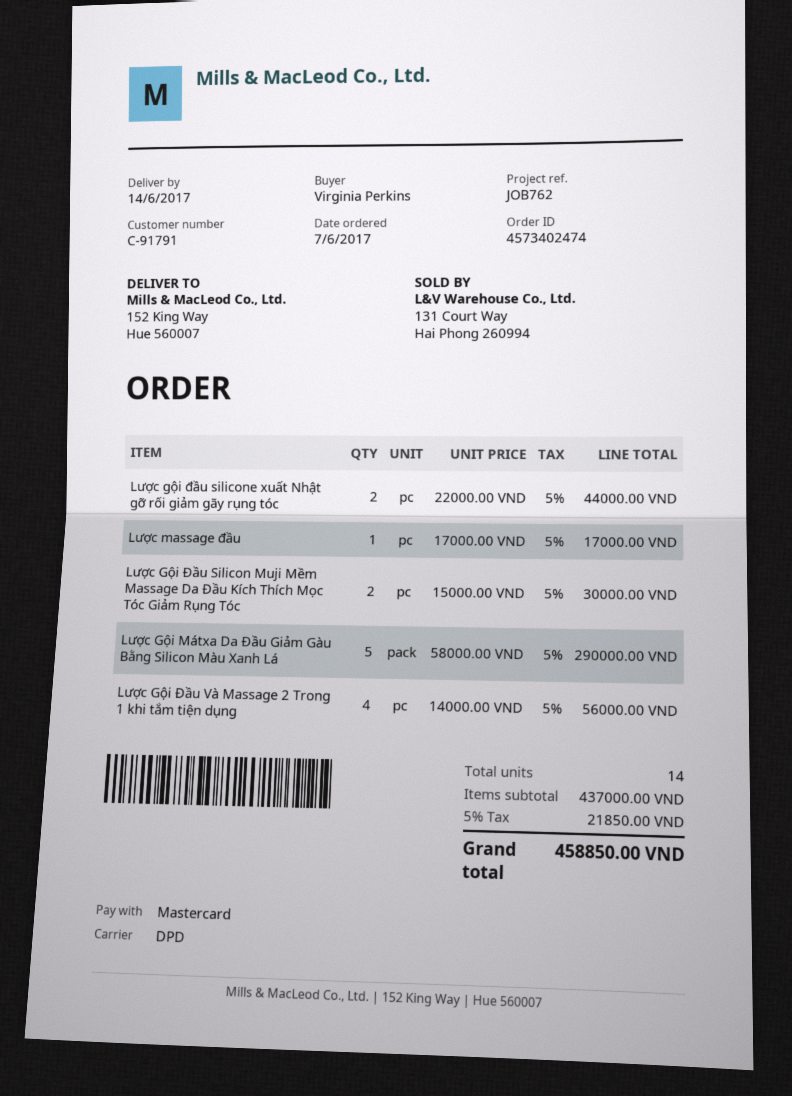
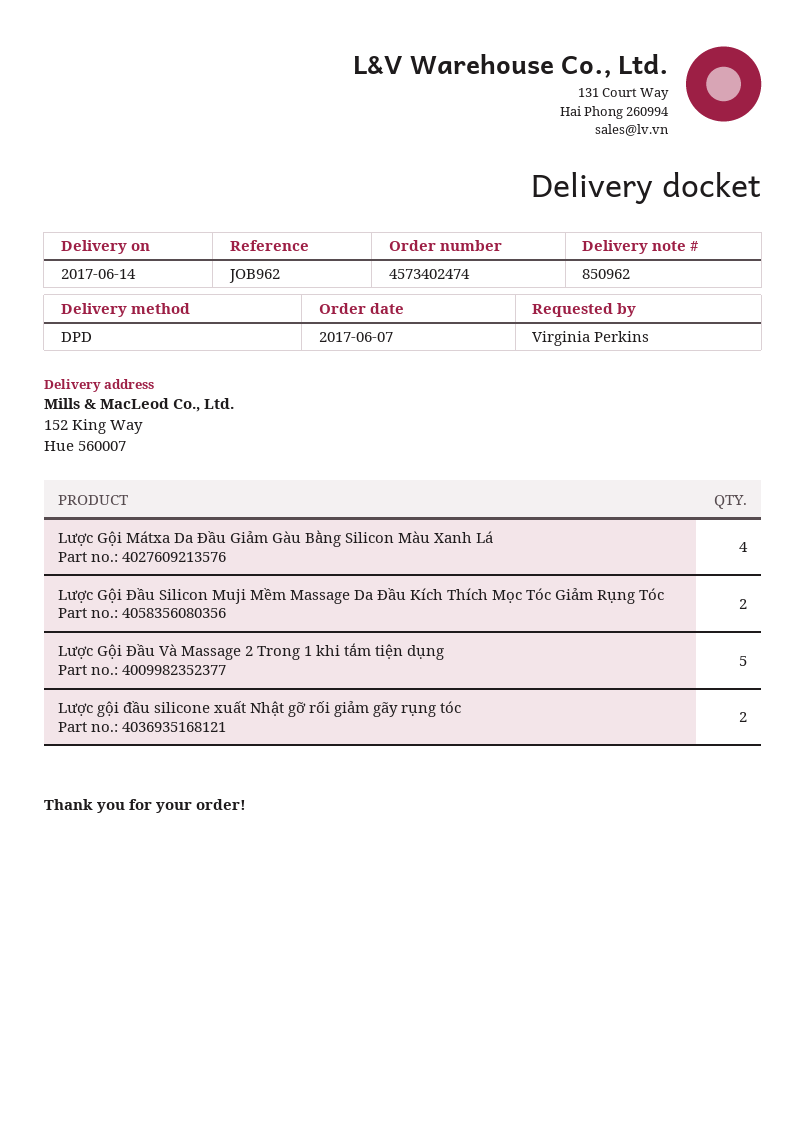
reference: JOB762 -> JOB962
Lược massage đầu: 1 -> none
Lược Gội Mátxa Da Đầu Giảm Gàu Bằng Silicon Màu Xanh Lá: 5 -> 4
Lược Gội Đầu Và Massage 2 Trong 1 khi tắm tiện dụng: 4 -> 5

